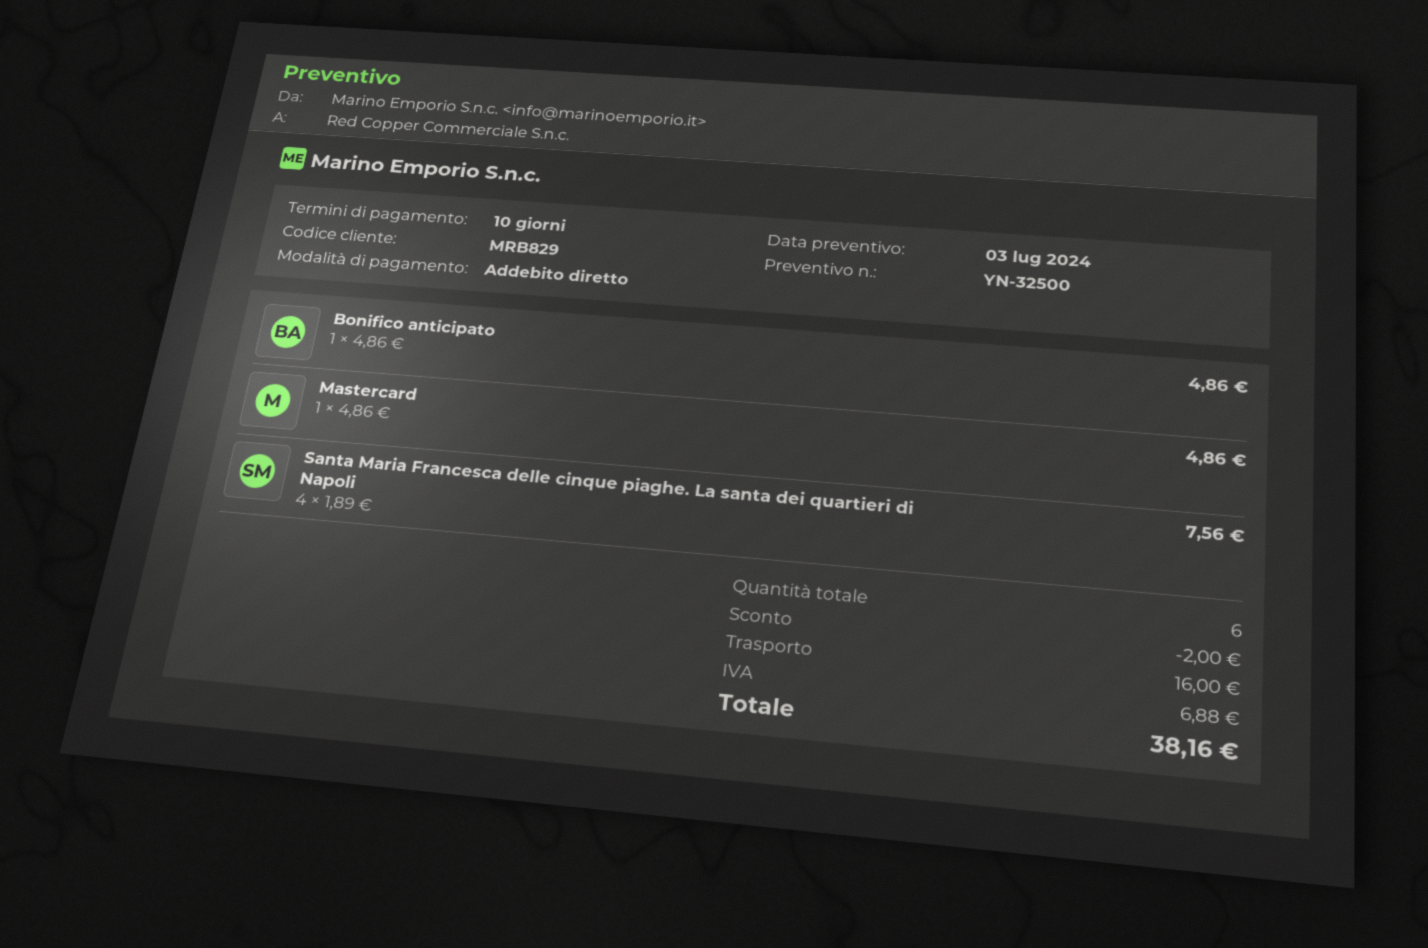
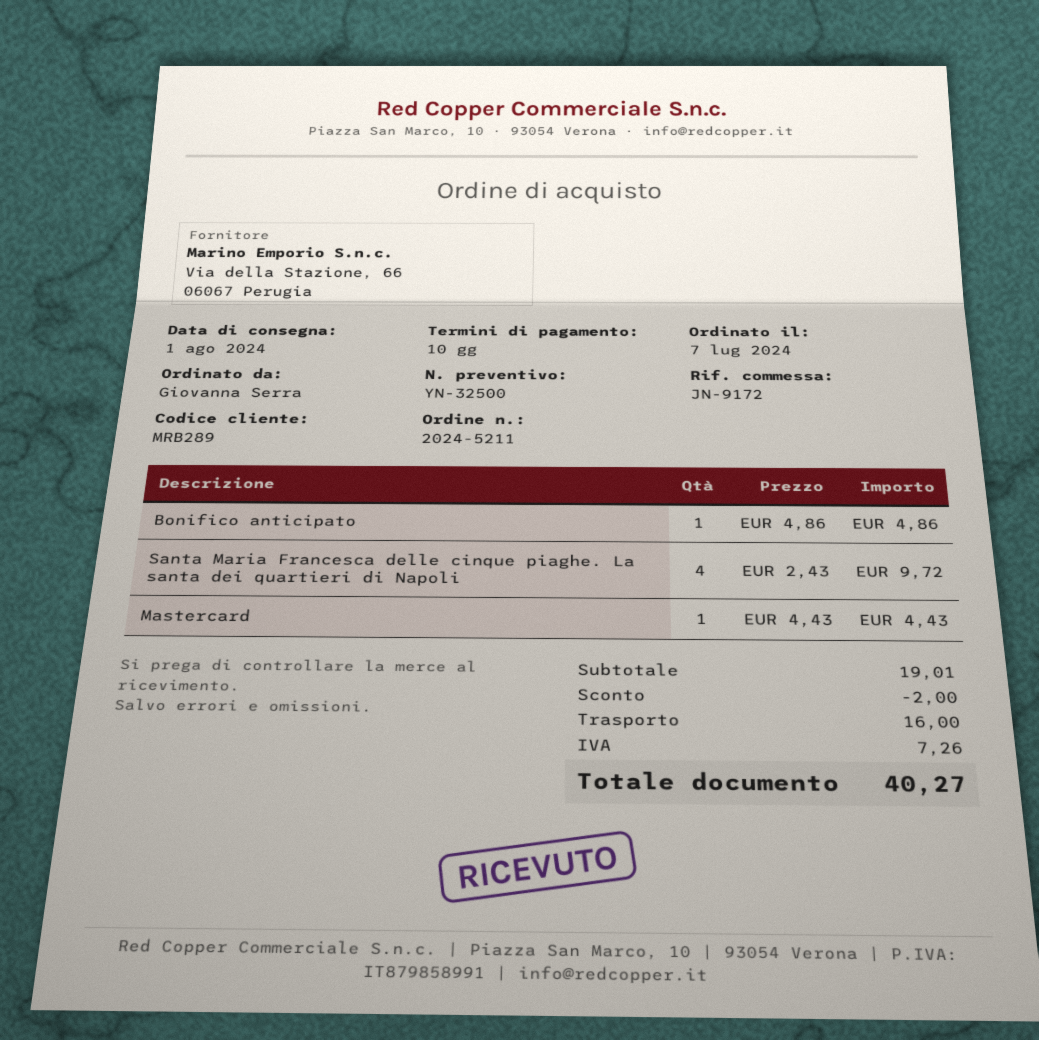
customer number: MRB829 -> MRB289
Mastercard: 1 x 4.86 = 4.86 -> 1 x 4.43 = 4.43
Santa Maria Francesca delle cinque piaghe. La santa dei quartieri di Napoli: 4 x 1.89 = 7.56 -> 4 x 2.43 = 9.72
tax: 6.88 -> 7.26
total: 38.16 -> 40.27

